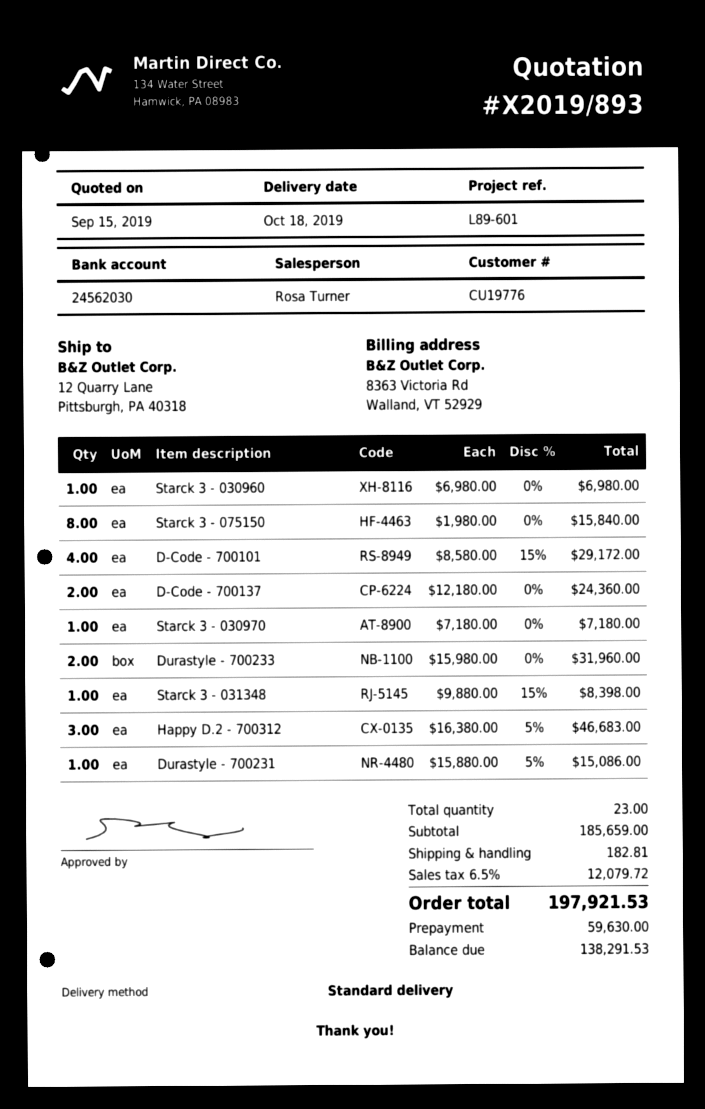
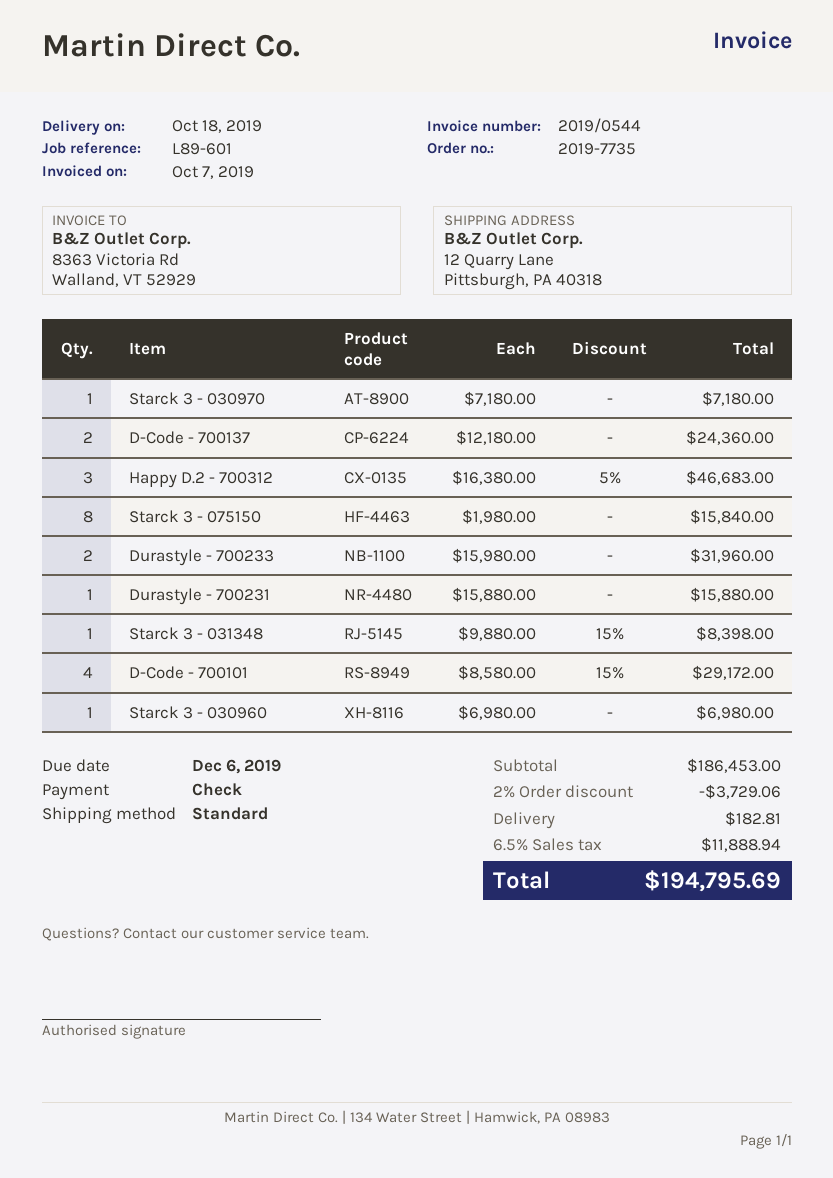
Durastyle - 700231: 1 x 15880.00 - 5% = 15086.00 -> 1 x 15880.00 = 15880.00
subtotal: 185659.00 -> 186453.00
discount: none -> 2% = 3729.06
tax: 6.5% = 12079.72 -> 6.5% = 11888.94
total: 197921.53 -> 194795.69

